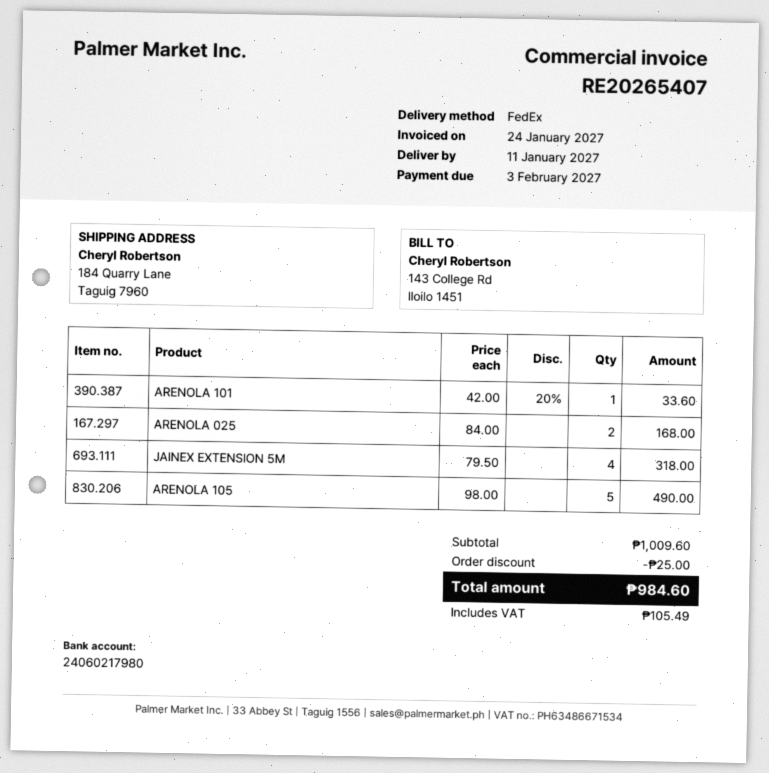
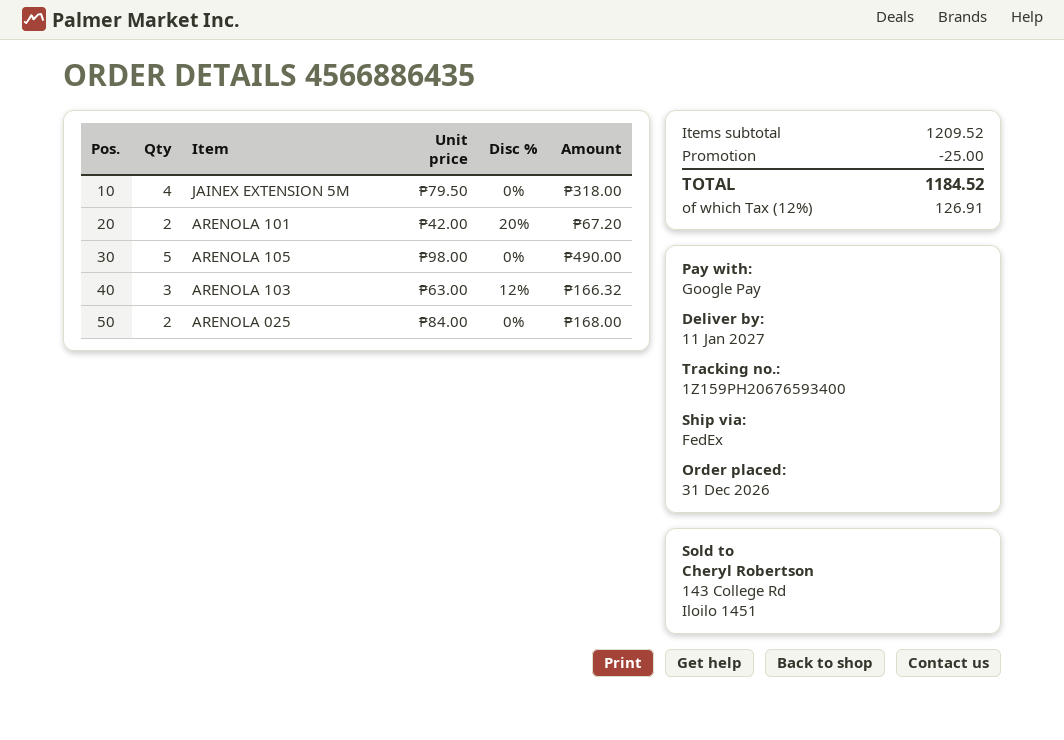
ARENOLA 101: 1 x 42.00 - 20% = 33.60 -> 2 x 42.00 - 20% = 67.20
ARENOLA 103: none -> 3 x 63.00 - 12% = 166.32
subtotal: 1009.60 -> 1209.52
tax: 105.49 -> 126.91
total: 984.60 -> 1184.52

